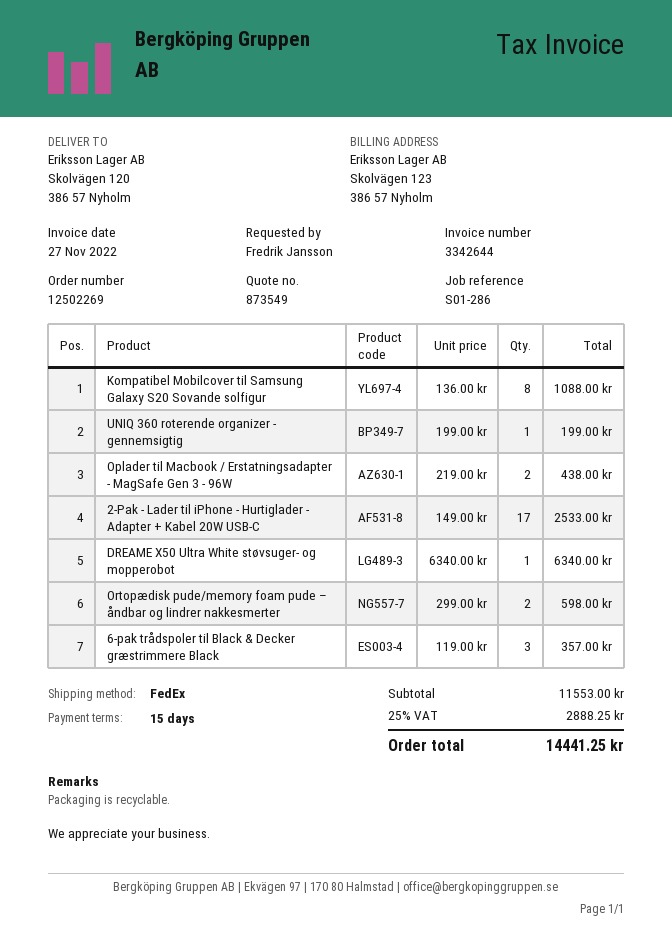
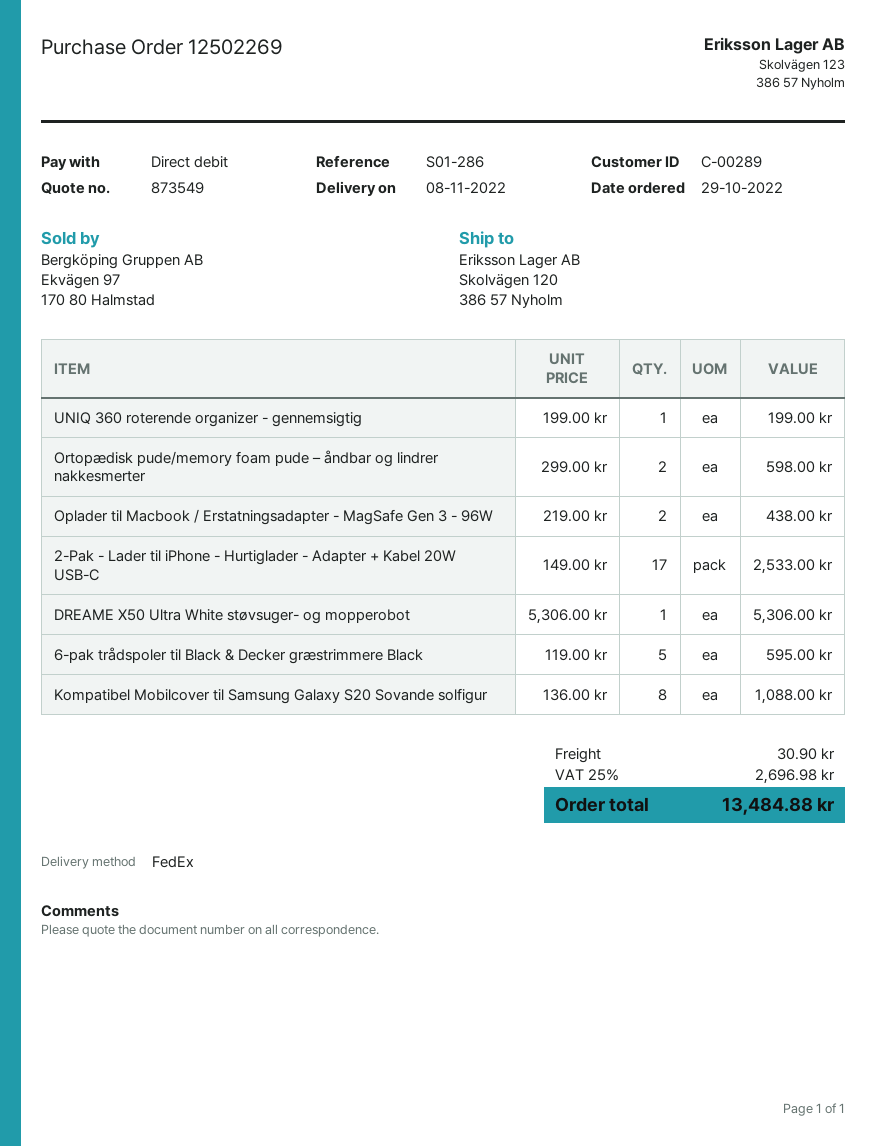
DREAME X50 Ultra White støvsuger- og mopperobot: 1 x 6340.00 = 6340.00 -> 1 x 5306.00 = 5306.00
6-pak trådspoler til Black & Decker græstrimmere Black: 3 x 119.00 = 357.00 -> 5 x 119.00 = 595.00
shipping: none -> 30.90
tax: 25% = 2888.25 -> 25% = 2696.98
total: 14441.25 -> 13484.88

